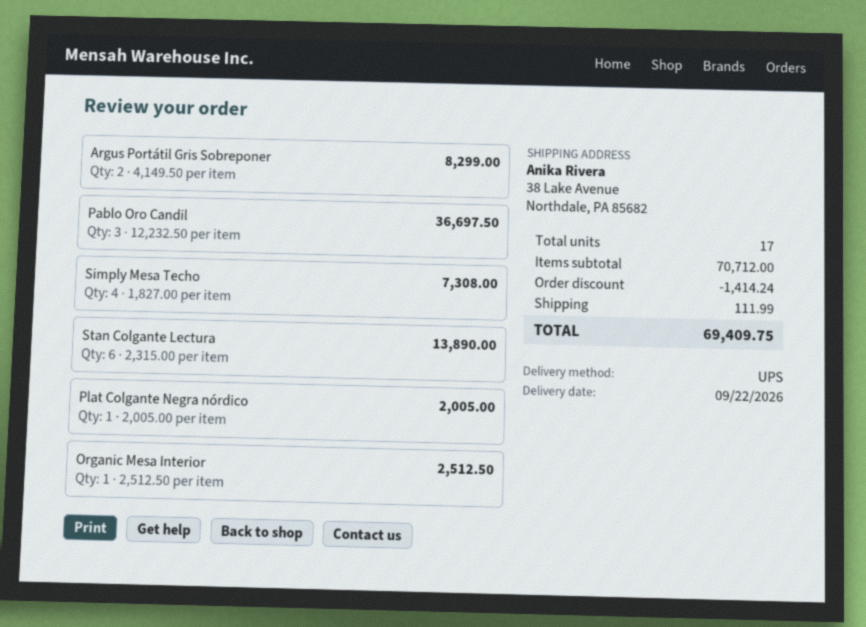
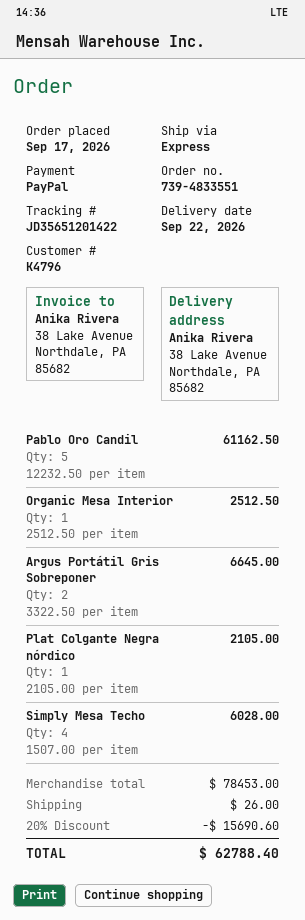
shipping method: UPS -> express
Argus Portátil Gris Sobreponer: 2 x 4149.50 = 8299.00 -> 2 x 3322.50 = 6645.00
Pablo Oro Candil: 3 x 12232.50 = 36697.50 -> 5 x 12232.50 = 61162.50
Simply Mesa Techo: 4 x 1827.00 = 7308.00 -> 4 x 1507.00 = 6028.00
Stan Colgante Lectura: 6 x 2315.00 = 13890.00 -> none
Plat Colgante Negra nórdico: 1 x 2005.00 = 2005.00 -> 1 x 2105.00 = 2105.00
subtotal: 70712.00 -> 78453.00
discount: 1414.24 -> 15690.60
shipping: 111.99 -> 26.00
total: 69409.75 -> 62788.40

